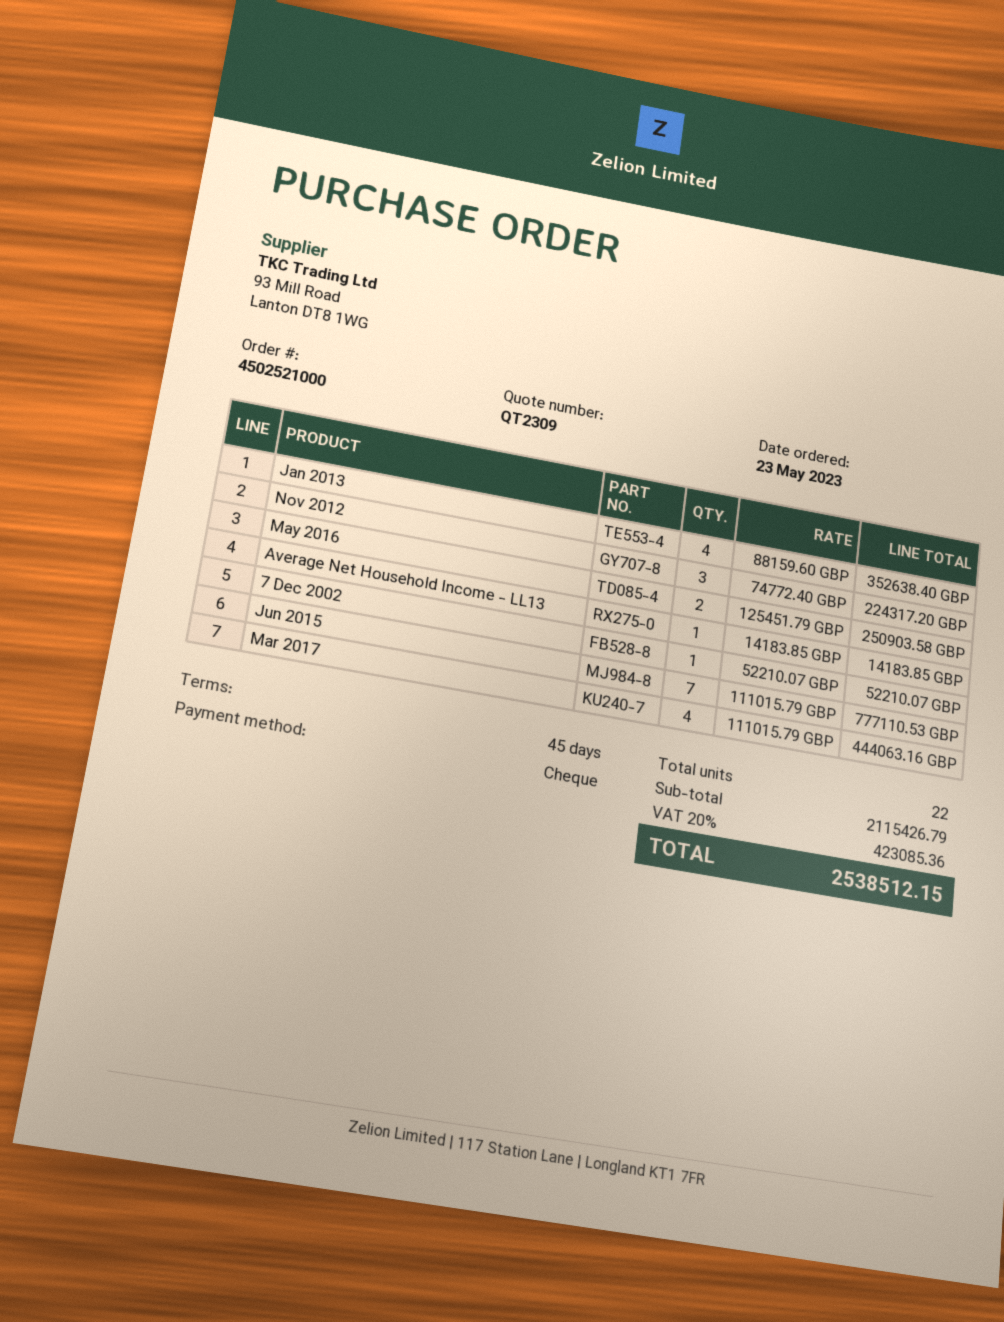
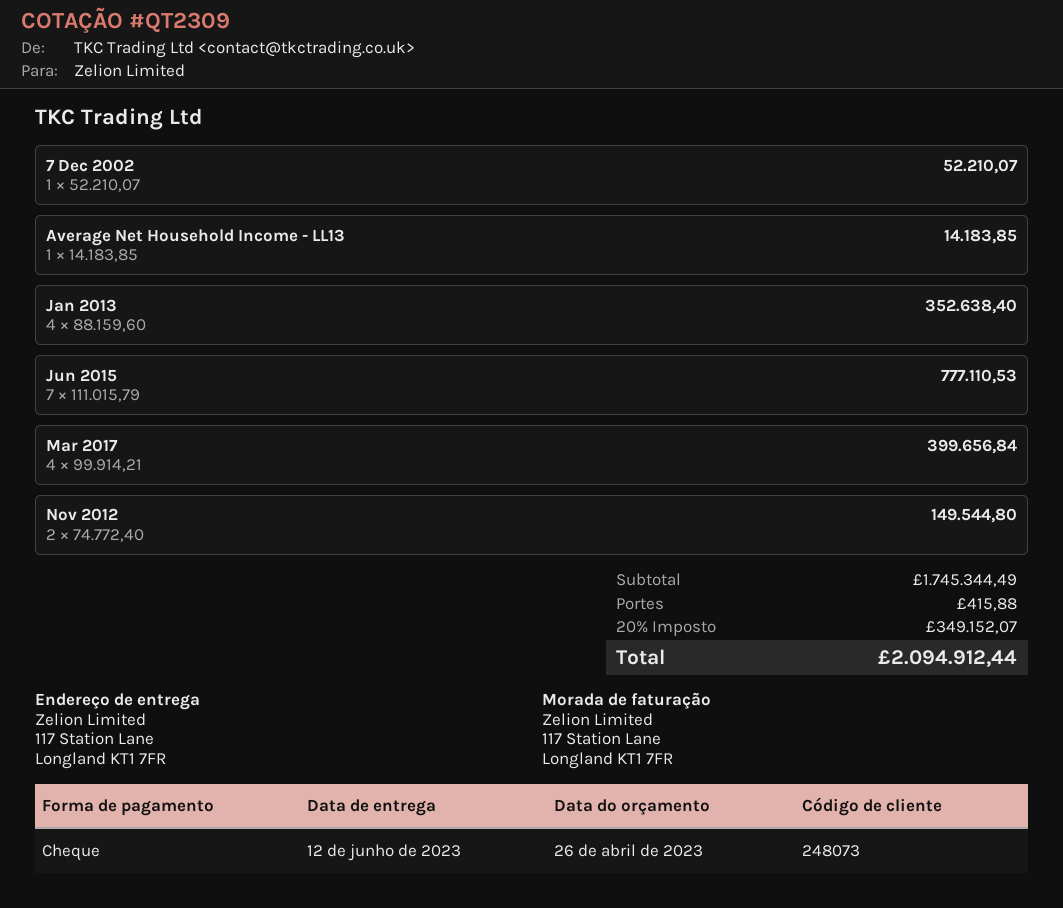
Nov 2012: 3 x 74772.40 = 224317.20 -> 2 x 74772.40 = 149544.80
May 2016: 2 x 125451.79 = 250903.58 -> none
Mar 2017: 4 x 111015.79 = 444063.16 -> 4 x 99914.21 = 399656.84
subtotal: 2115426.79 -> 1745344.49
shipping: none -> 415.88
tax: 20% = 423085.36 -> 20% = 349152.07
total: 2538512.15 -> 2094912.44

